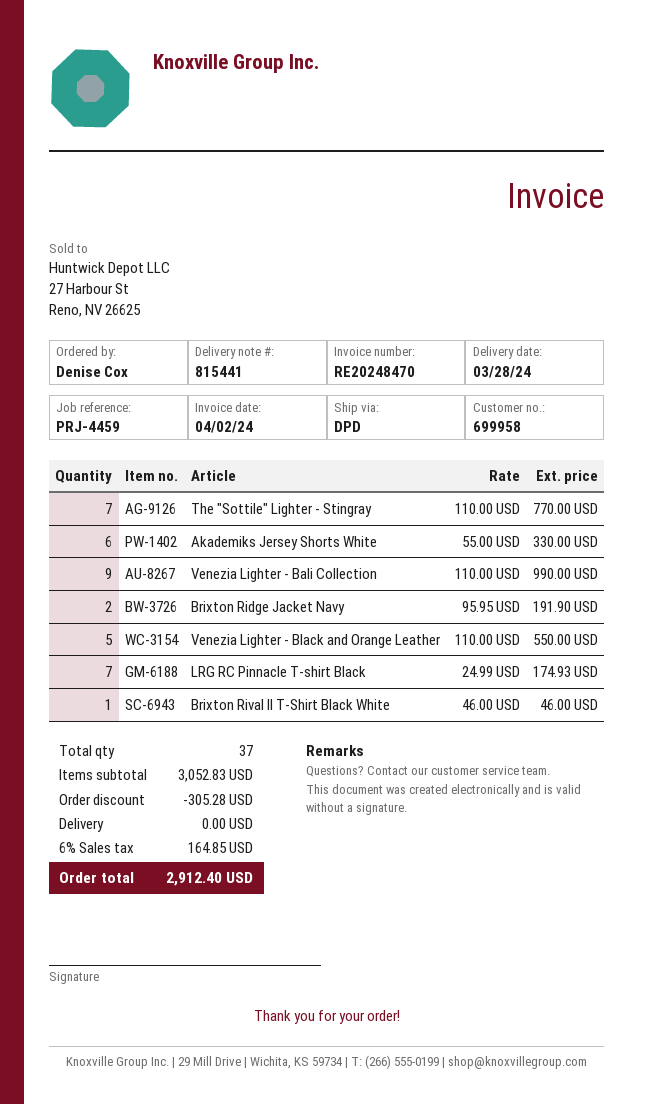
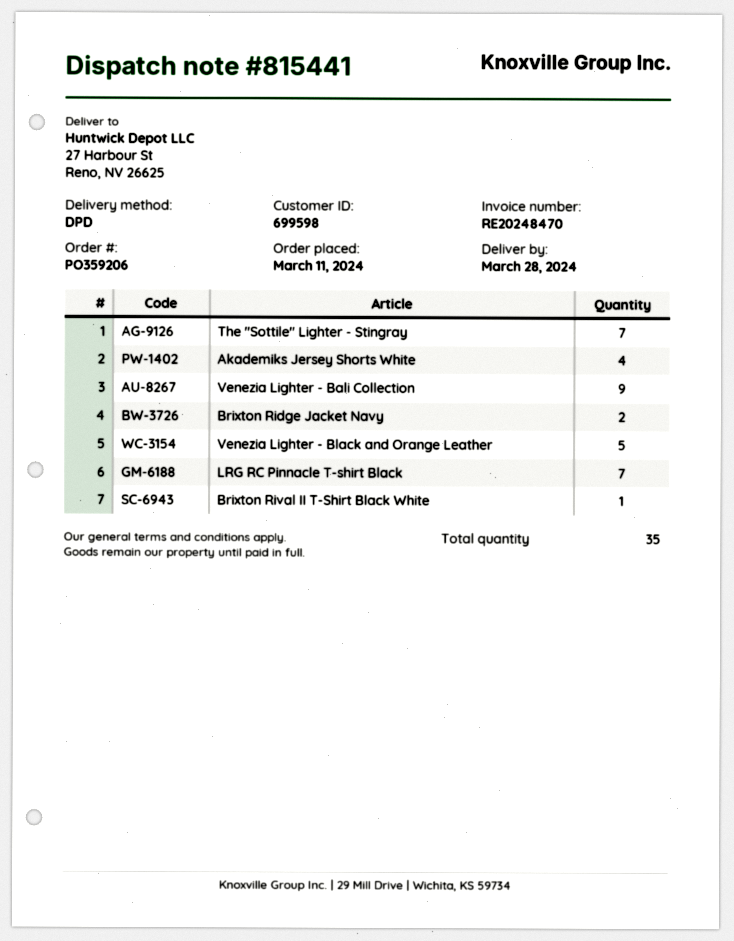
customer number: 699958 -> 699598
Akademiks Jersey Shorts White: 6 -> 4
total quantity: 37 -> 35

